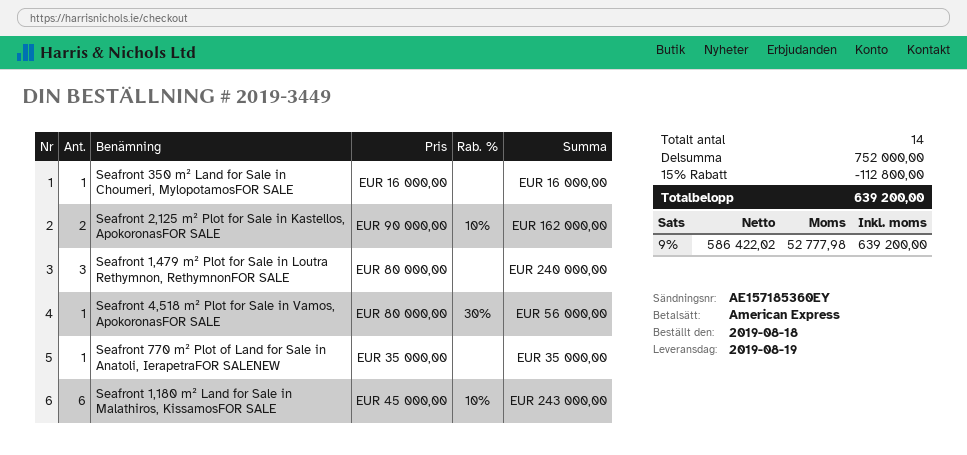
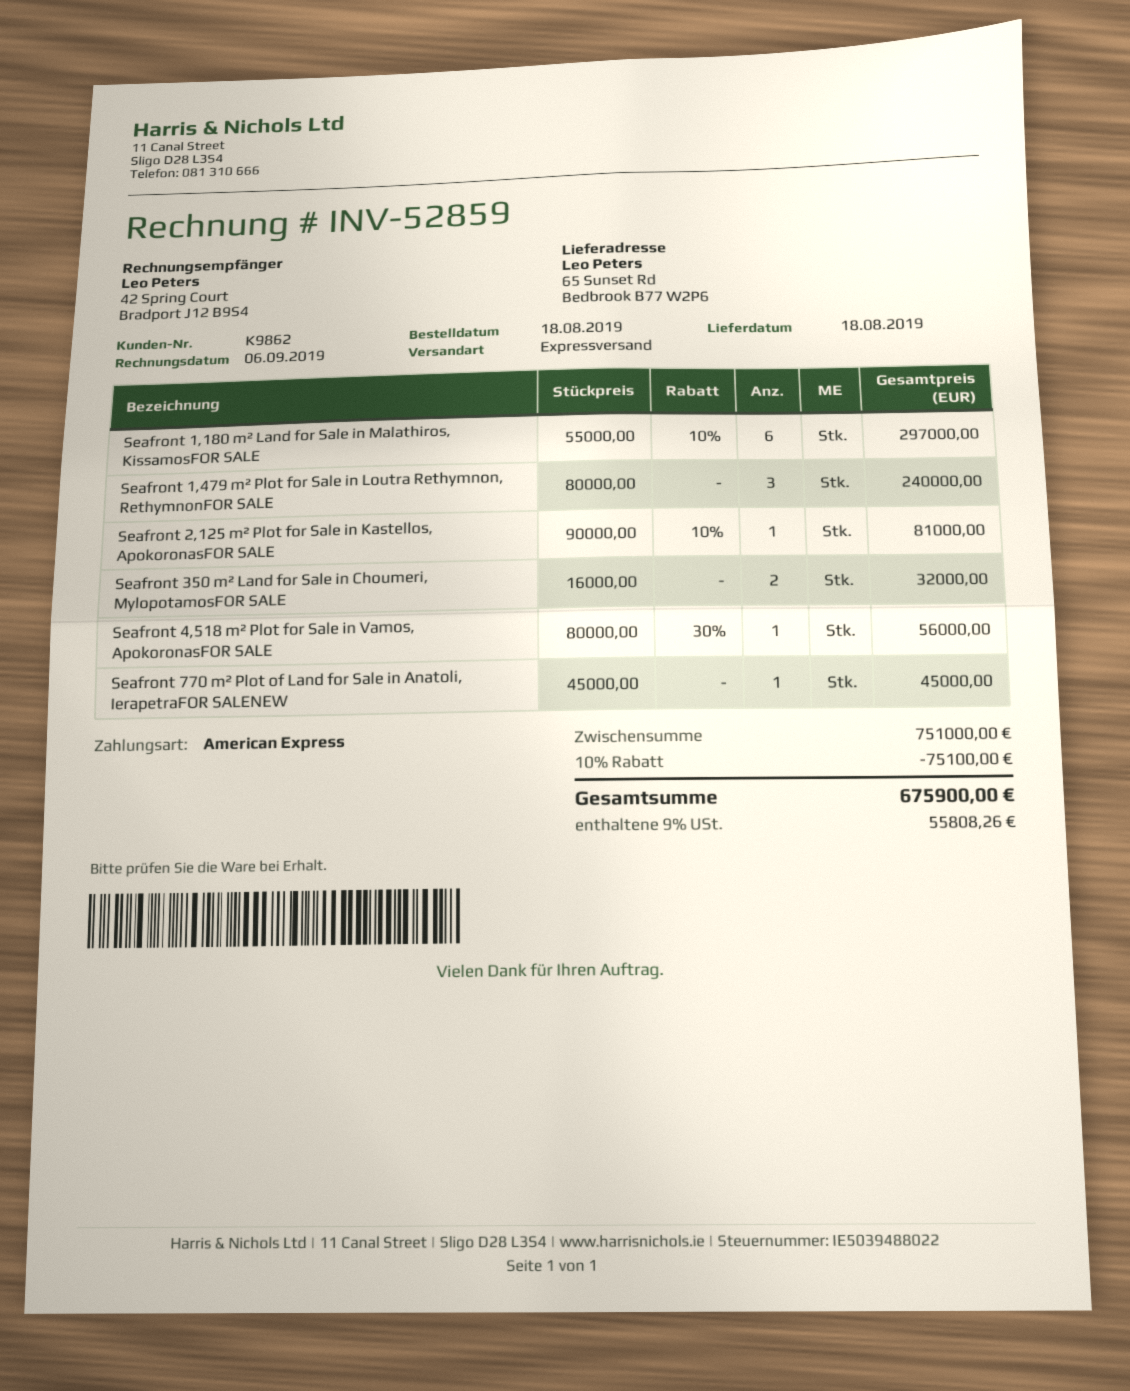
delivery date: 2019-08-19 -> 2019-08-18
Seafront 350 m² Land for Sale in Choumeri, MylopotamosFOR SALE: 1 x 16000.00 = 16000.00 -> 2 x 16000.00 = 32000.00
Seafront 2,125 m² Plot for Sale in Kastellos, ApokoronasFOR SALE: 2 x 90000.00 - 10% = 162000.00 -> 1 x 90000.00 - 10% = 81000.00
Seafront 770 m² Plot of Land for Sale in Anatoli, IerapetraFOR SALENEW: 1 x 35000.00 = 35000.00 -> 1 x 45000.00 = 45000.00
Seafront 1,180 m² Land for Sale in Malathiros, KissamosFOR SALE: 6 x 45000.00 - 10% = 243000.00 -> 6 x 55000.00 - 10% = 297000.00
subtotal: 752000.00 -> 751000.00
discount: 15% = 112800.00 -> 10% = 75100.00
tax: 9% = 52777.98 -> 9% = 55808.26
total: 639200.00 -> 675900.00

